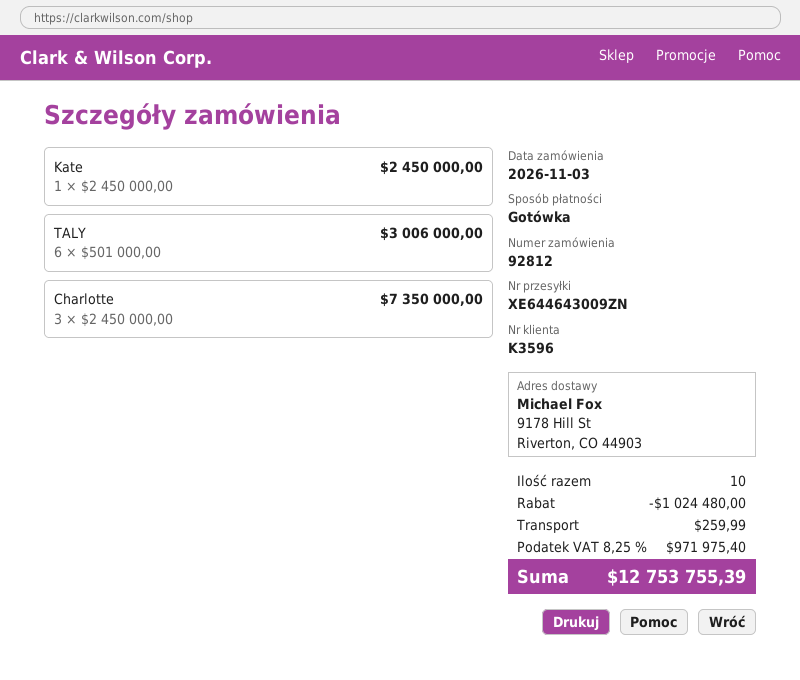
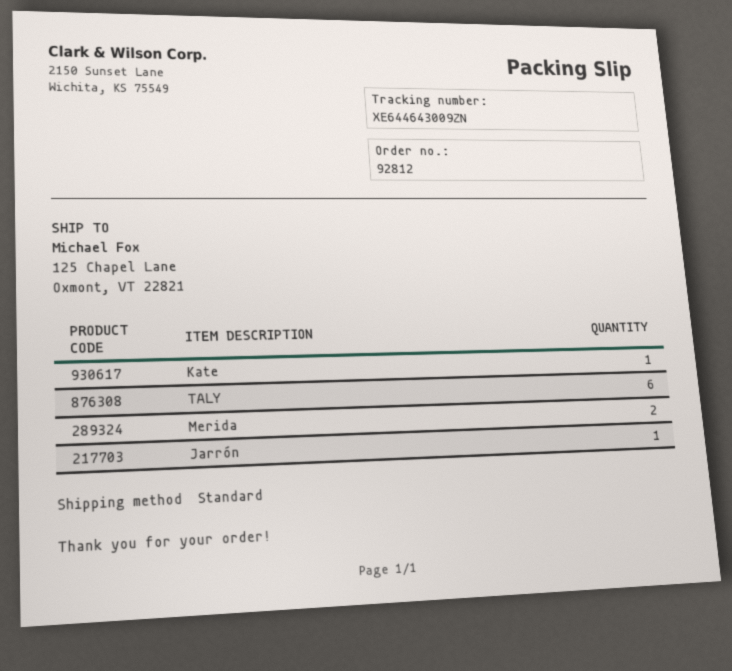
ship to: 9178 Hill St, Riverton, CO 44903 -> 125 Chapel Lane, Oxmont, VT 22821
Charlotte: 3 -> none
Merida: none -> 2
Jarrón: none -> 1

